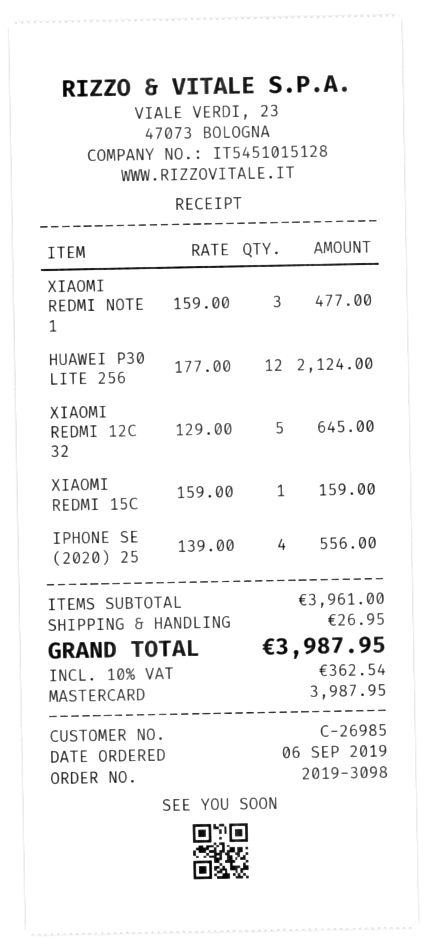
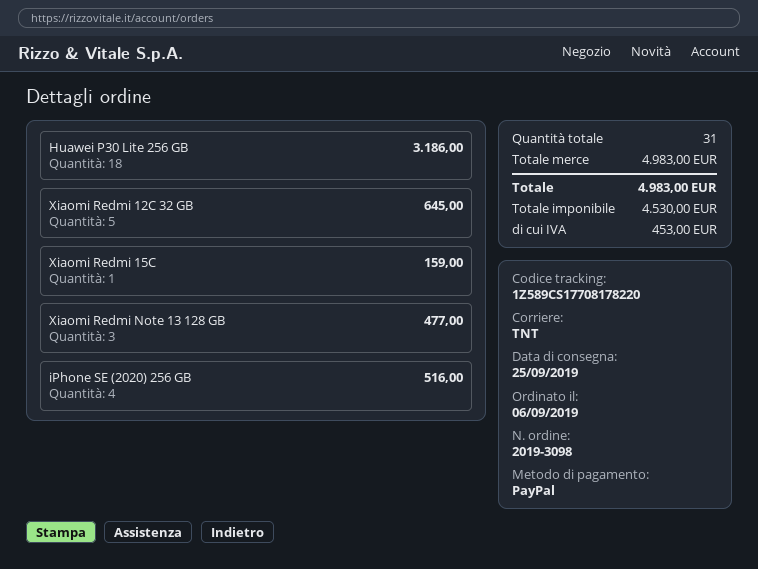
payment method: Mastercard -> PayPal
HUAWEI P30 LITE 256: 12 for 2124.00 -> 18 for 3186.00
IPHONE SE (2020) 25: 4 for 556.00 -> 4 for 516.00
subtotal: 3961.00 -> 4983.00
shipping: 26.95 -> none
tax: 362.54 -> 453.00
total: 3987.95 -> 4983.00

